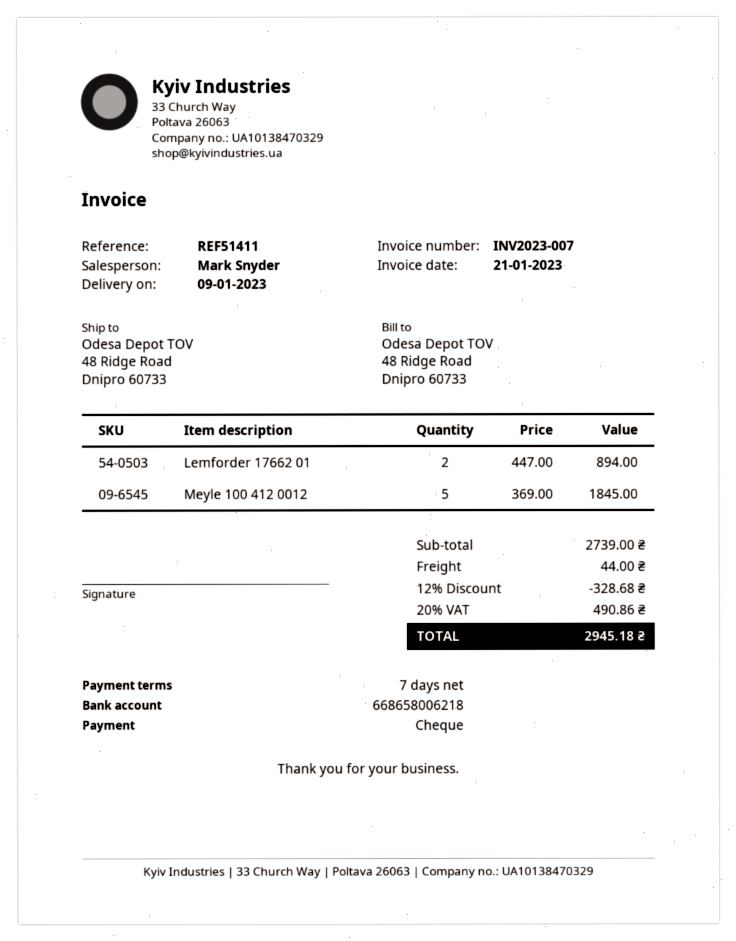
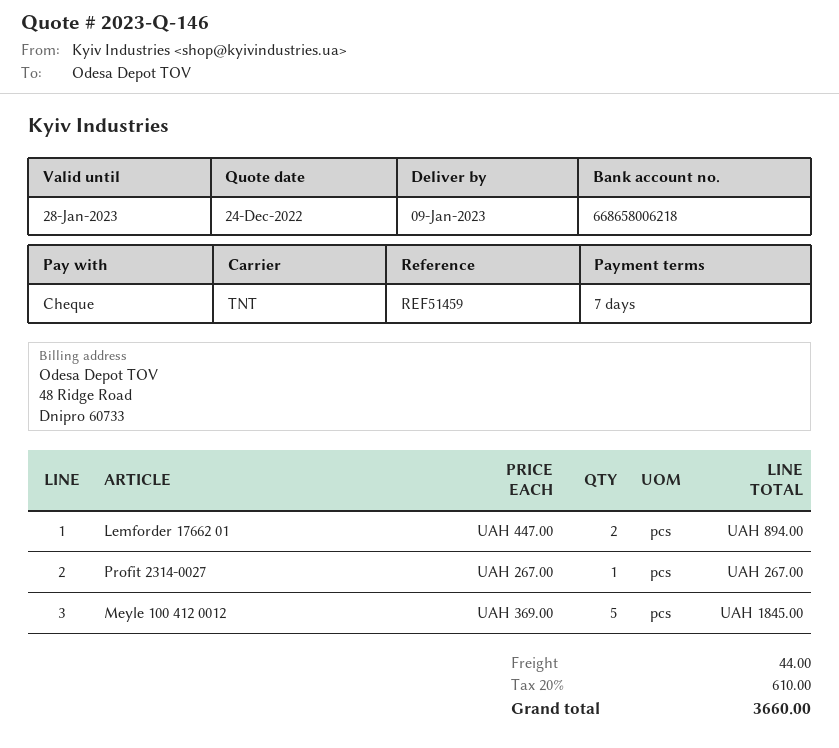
reference: REF51411 -> REF51459
Profit 2314-0027: none -> 1 x 267.00 = 267.00
discount: 12% = 328.68 -> none
tax: 20% = 490.86 -> 20% = 610.00
total: 2945.18 -> 3660.00

